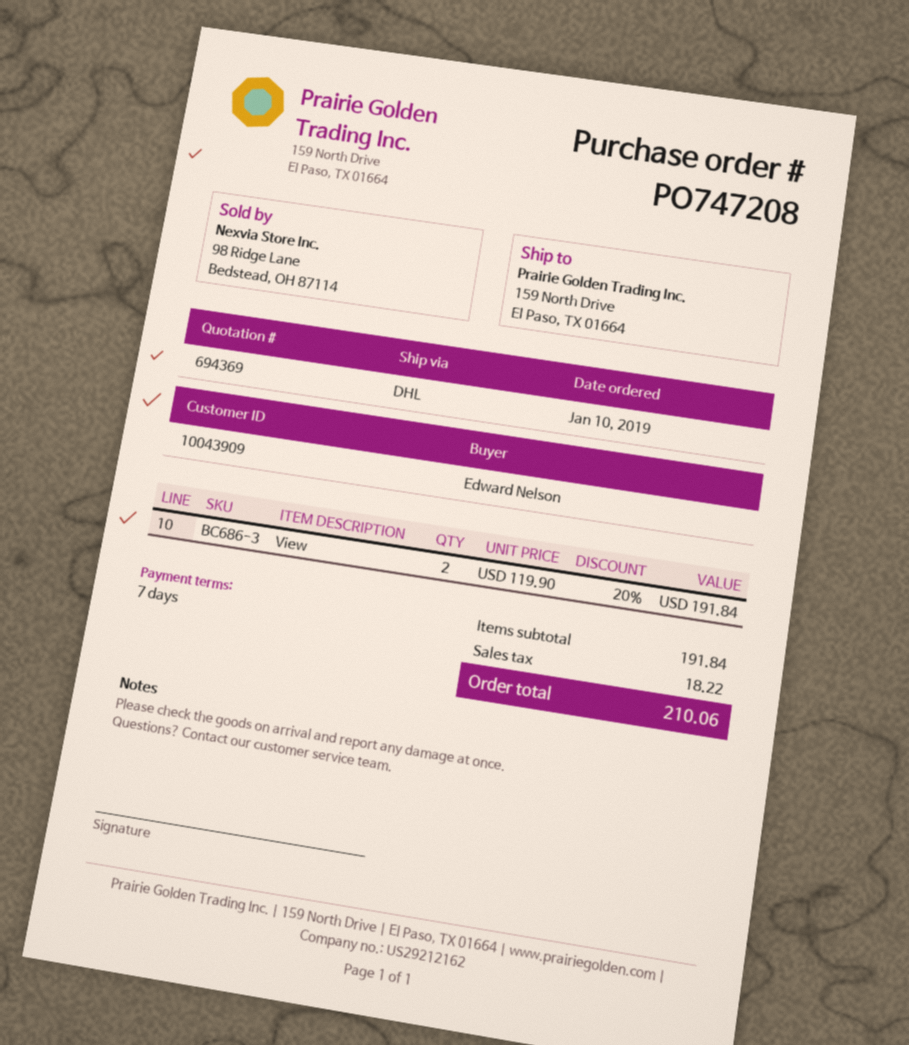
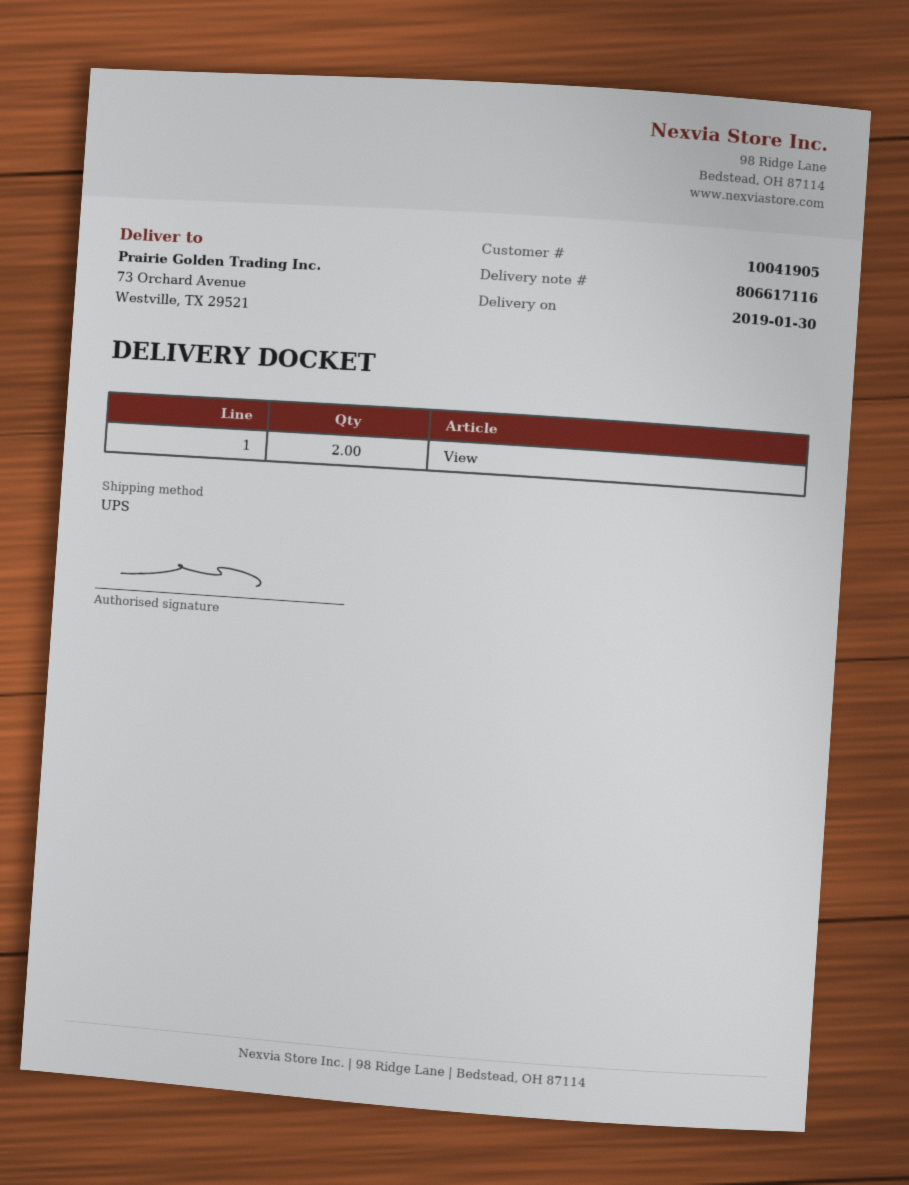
customer number: 10043909 -> 10041905
shipping method: DHL -> UPS
ship to: 159 North Drive, El Paso, TX 01664 -> 73 Orchard Avenue, Westville, TX 29521

